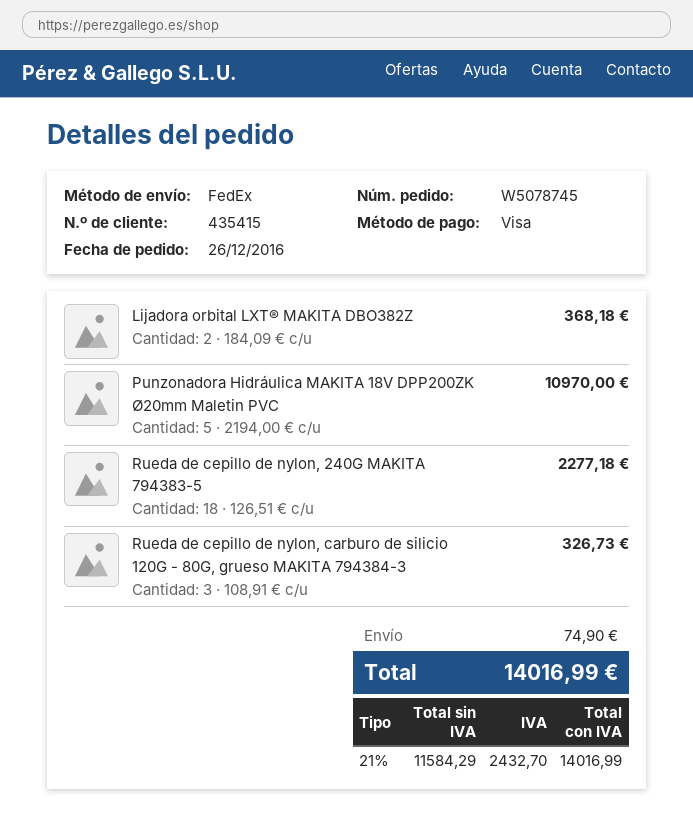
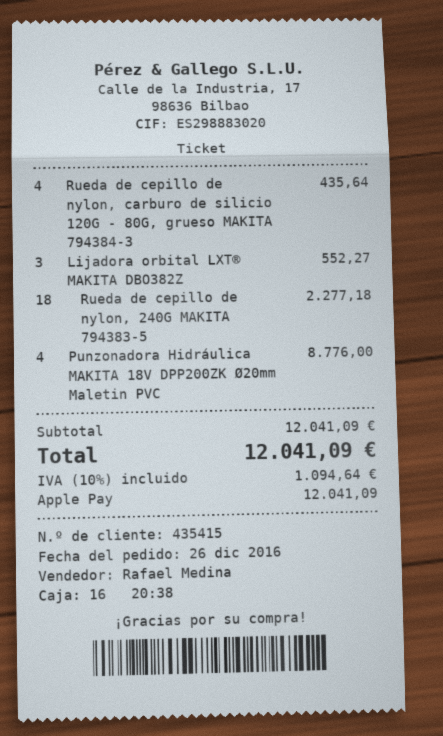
payment method: Visa -> Apple Pay
Lijadora orbital LXT® MAKITA DBO382Z: 2 for 368.18 -> 3 for 552.27
Punzonadora Hidráulica MAKITA 18V DPP200ZK Ø20mm Maletin PVC: 5 for 10970.00 -> 4 for 8776.00
Rueda de cepillo de nylon, carburo de silicio 120G - 80G, grueso MAKITA 794384-3: 3 for 326.73 -> 4 for 435.64
shipping: 74.90 -> none
tax: 21% = 2432.70 -> 10% = 1094.64
total: 14016.99 -> 12041.09

